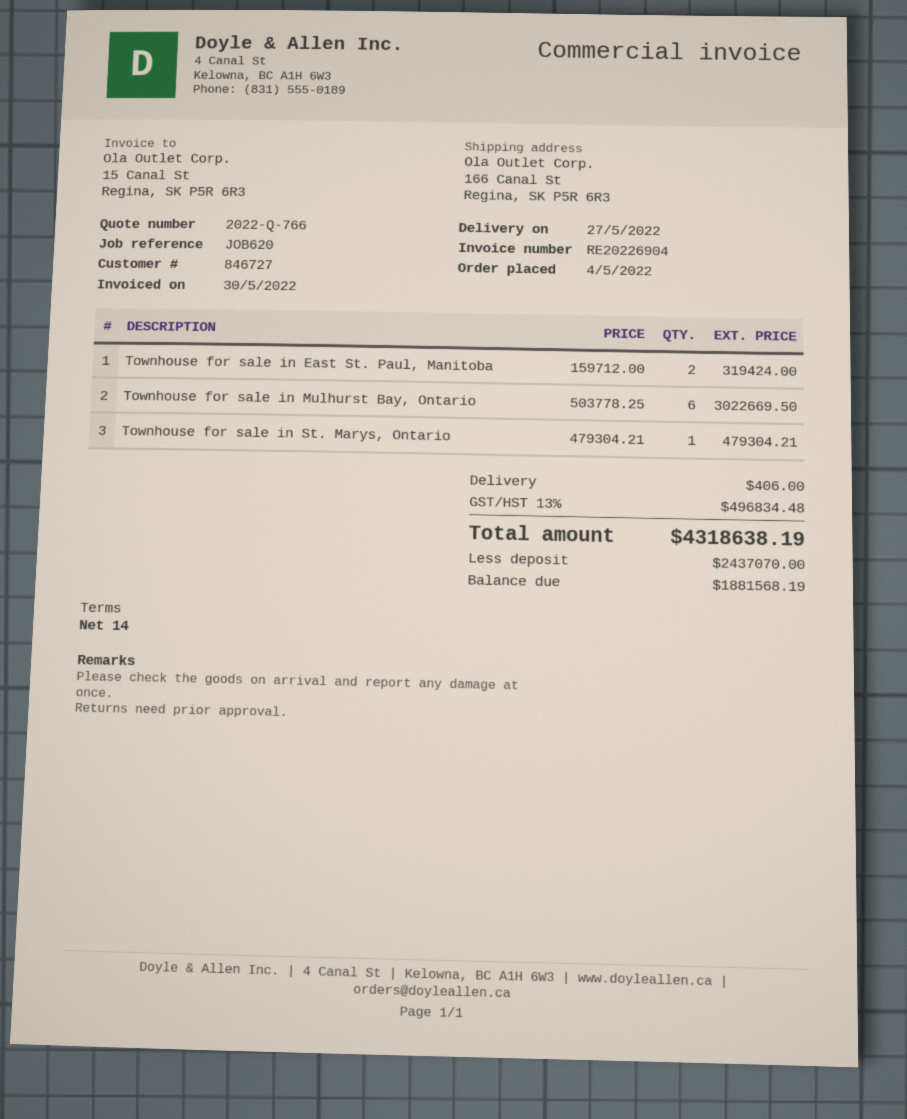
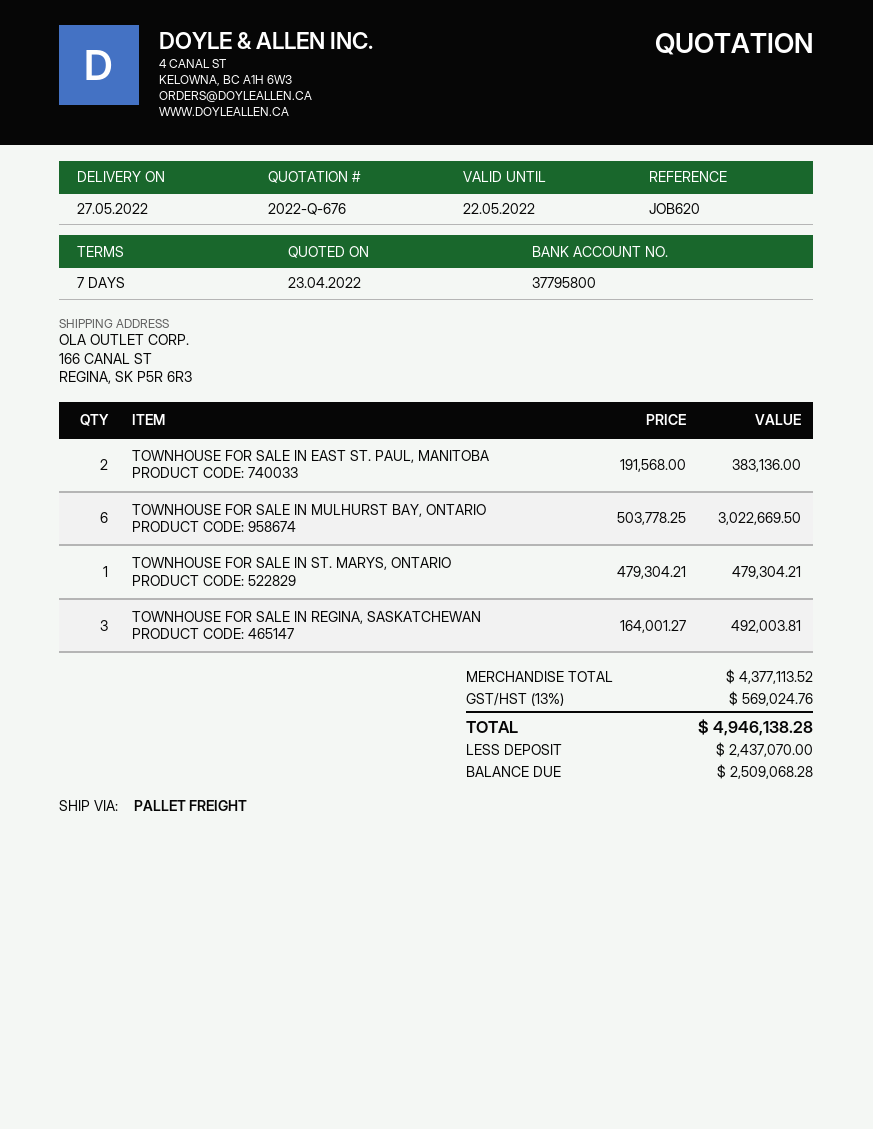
quote number: 2022-Q-766 -> 2022-Q-676
payment terms: 14 days -> 7 days
Townhouse for sale in East St. Paul, Manitoba: 2 x 159712.00 = 319424.00 -> 2 x 191568.00 = 383136.00
TOWNHOUSE FOR SALE IN REGINA, SASKATCHEWAN: none -> 3 x 164001.27 = 492003.81
shipping: 406.00 -> none
tax: 13% = 496834.48 -> 13% = 569024.76
total: 4318638.19 -> 4946138.28
balance: 1881568.19 -> 2509068.28

